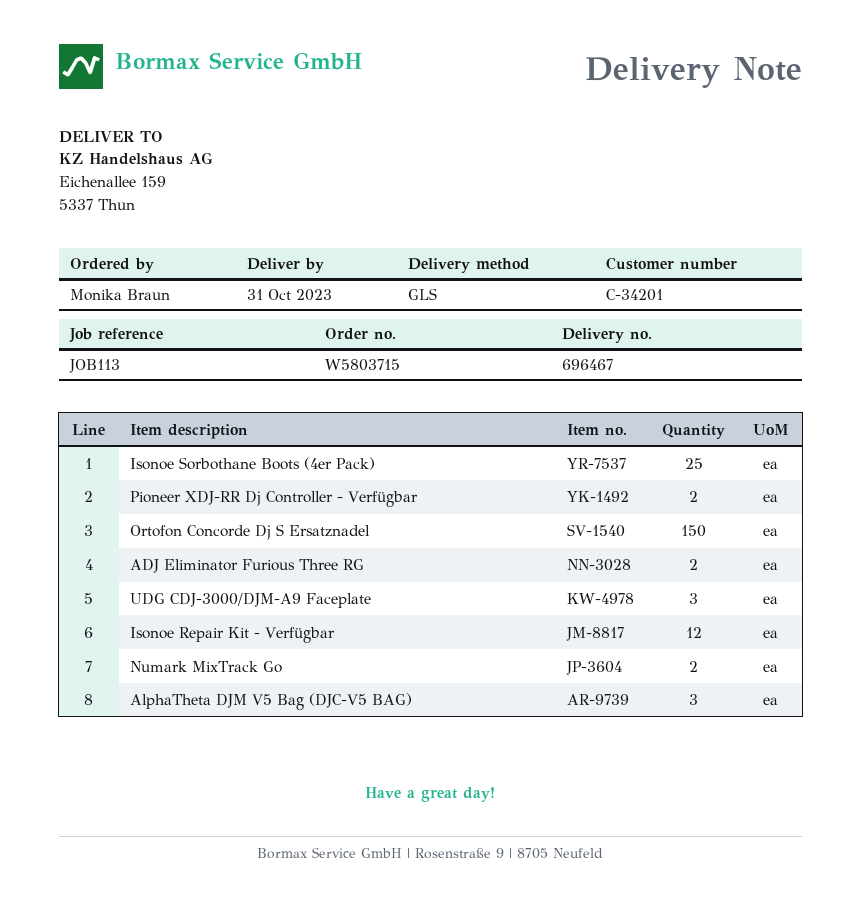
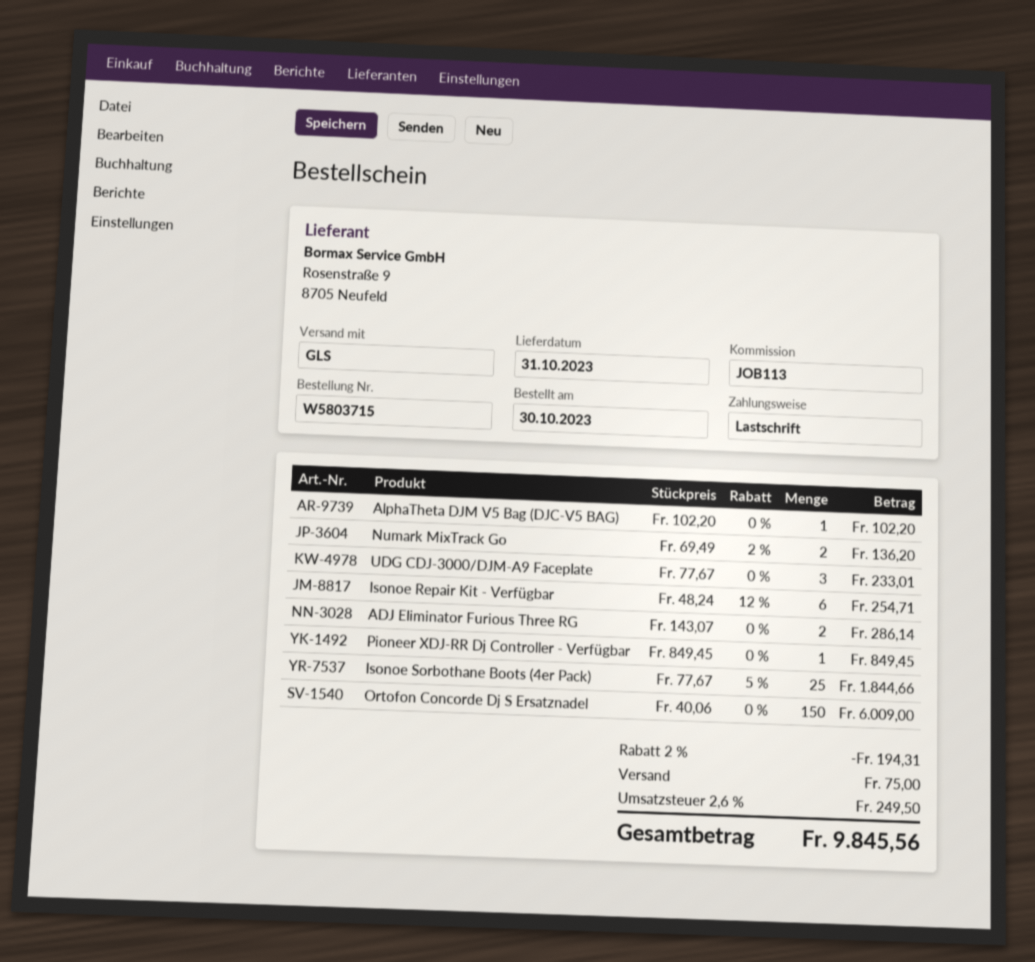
Pioneer XDJ-RR Dj Controller - Verfügbar: 2 -> 1
Isonoe Repair Kit - Verfügbar: 12 -> 6
AlphaTheta DJM V5 Bag (DJC-V5 BAG): 3 -> 1

